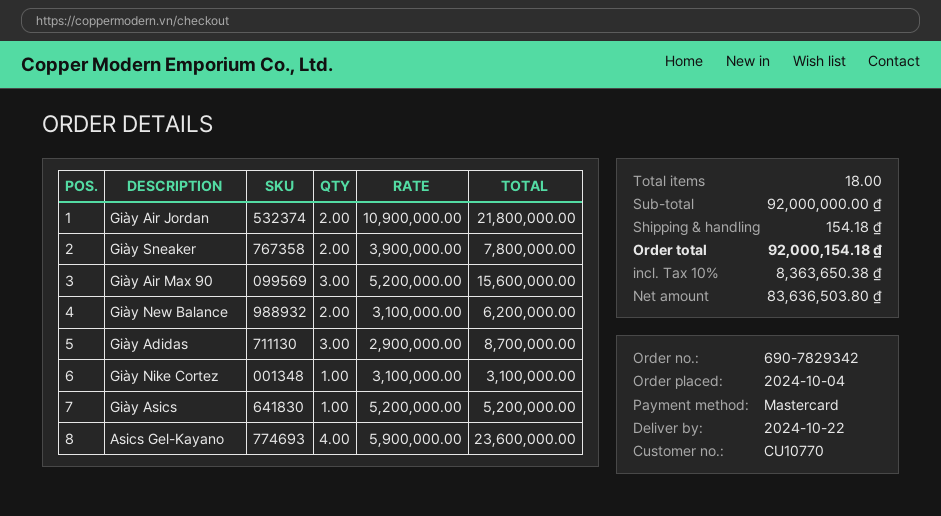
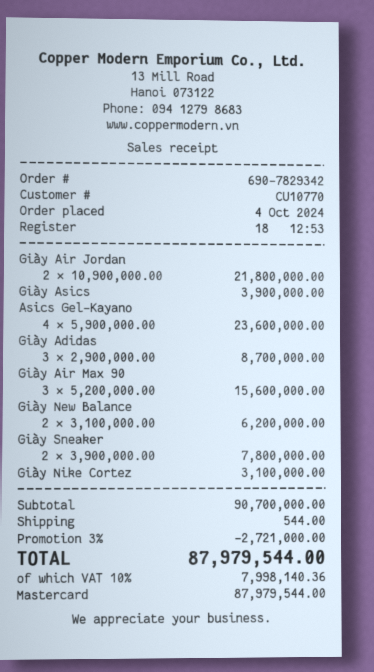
Giày Asics: 1 x 5200000.00 = 5200000.00 -> 1 x 3900000.00 = 3900000.00
subtotal: 92000000.00 -> 90700000.00
discount: none -> 3% = 2721000.00
shipping: 154.18 -> 544.00
tax: 10% = 8363650.38 -> 10% = 7998140.36
total: 92000154.18 -> 87979544.00

